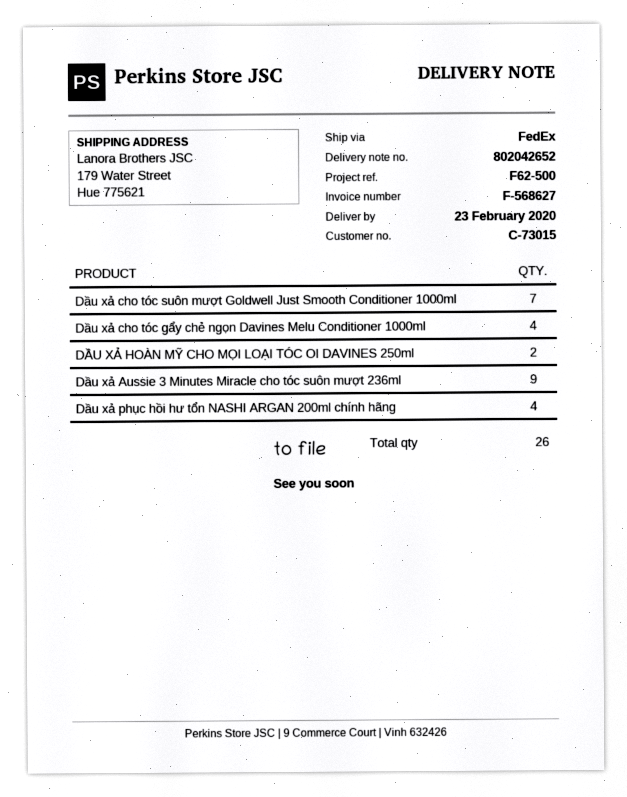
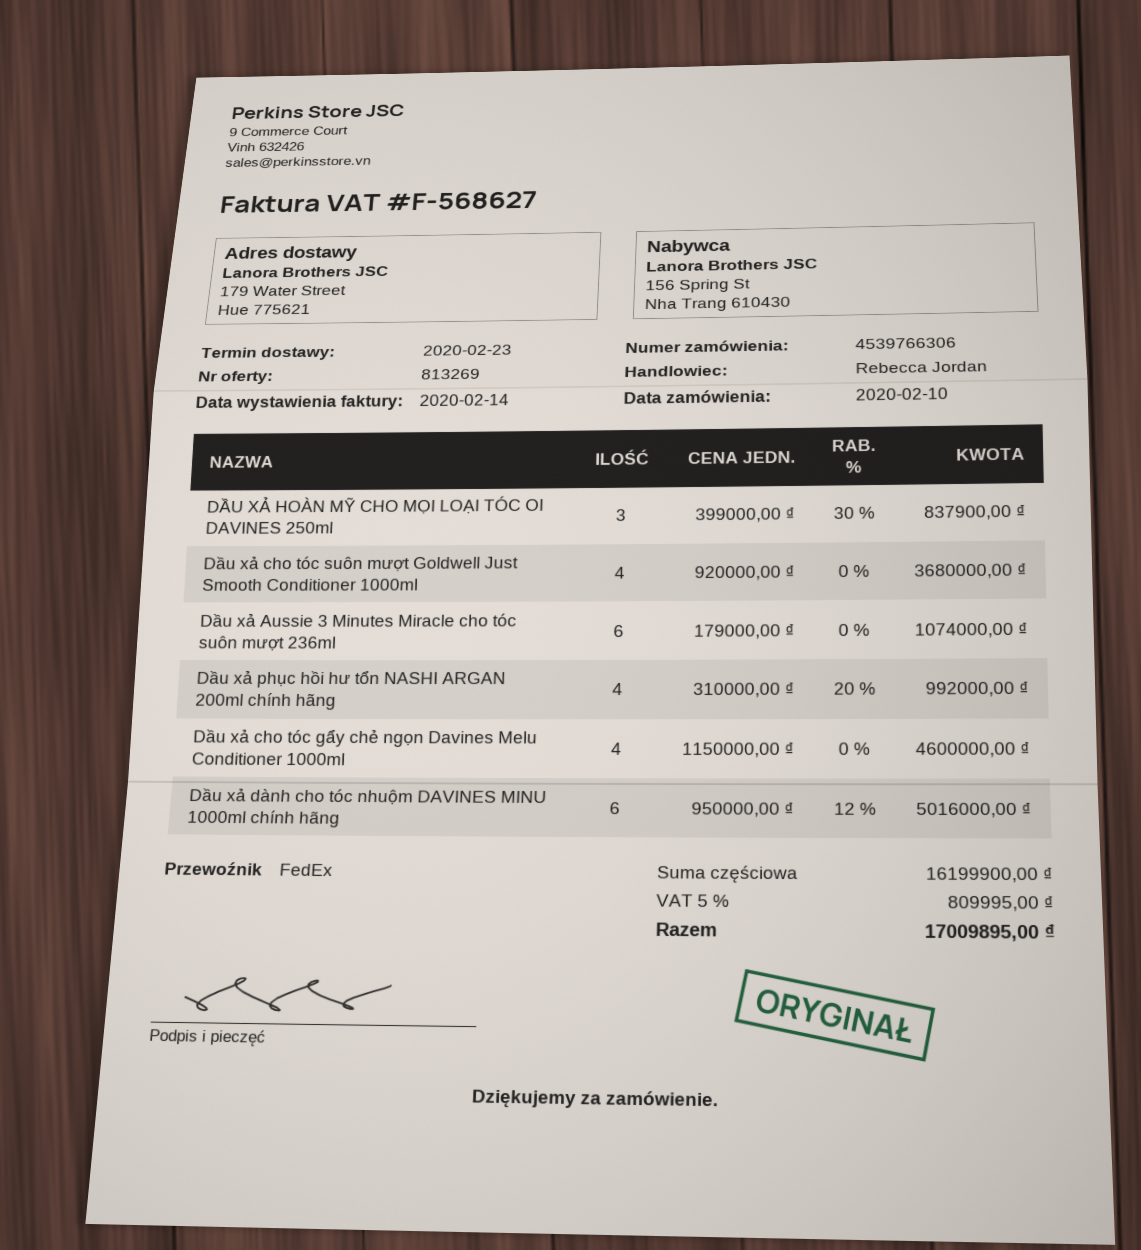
Dầu xả cho tóc suôn mượt Goldwell Just Smooth Conditioner 1000ml: 7 -> 4
DẦU XẢ HOÀN MỸ CHO MỌI LOẠI TÓC OI DAVINES 250ml: 2 -> 3
Dầu xả Aussie 3 Minutes Miracle cho tóc suôn mượt 236ml: 9 -> 6
Dầu xả dành cho tóc nhuộm DAVINES MINU 1000ml chính hãng: none -> 6

